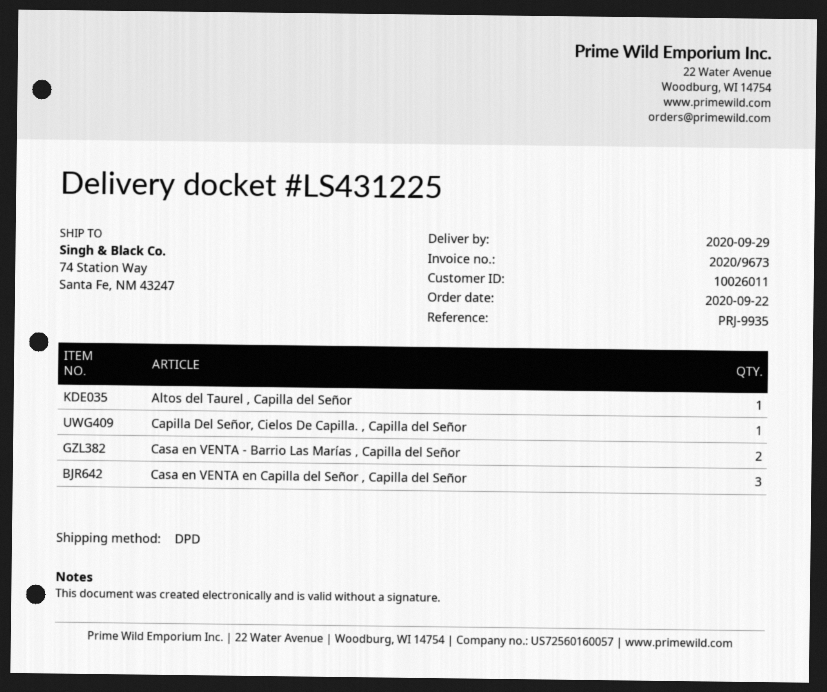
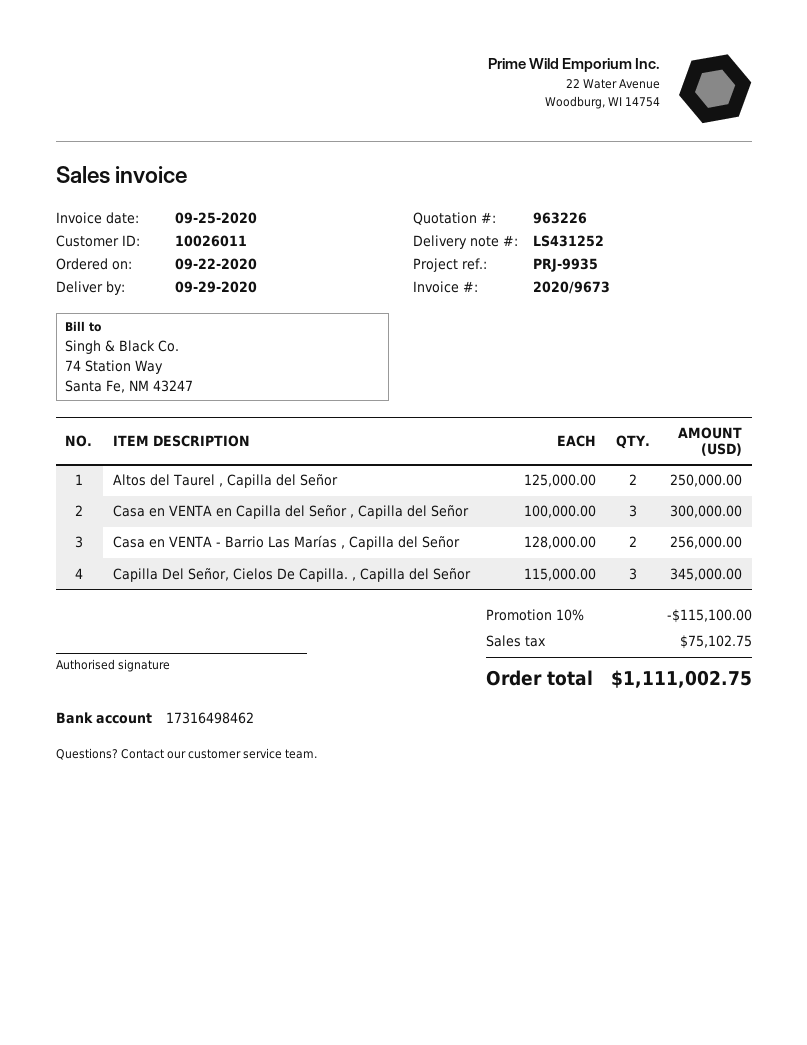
delivery note number: LS431225 -> LS431252
Altos del Taurel , Capilla del Señor: 1 -> 2
Capilla Del Señor, Cielos De Capilla. , Capilla del Señor: 1 -> 3

